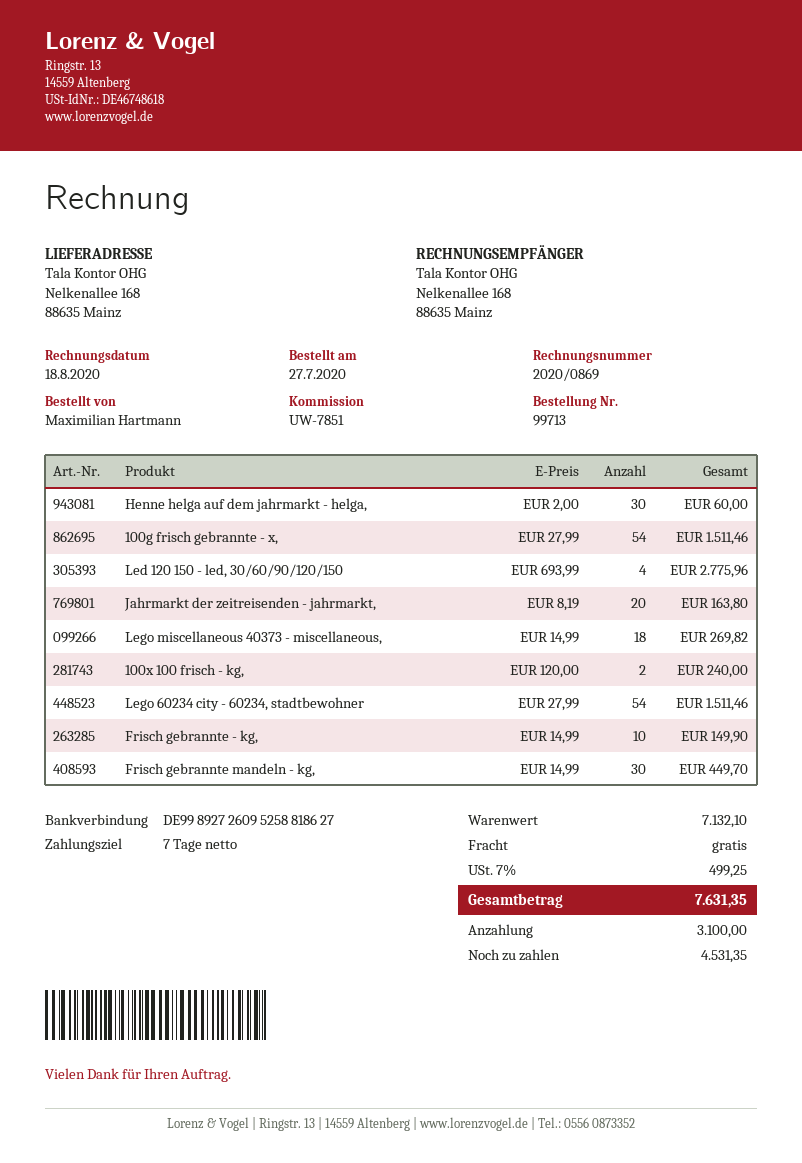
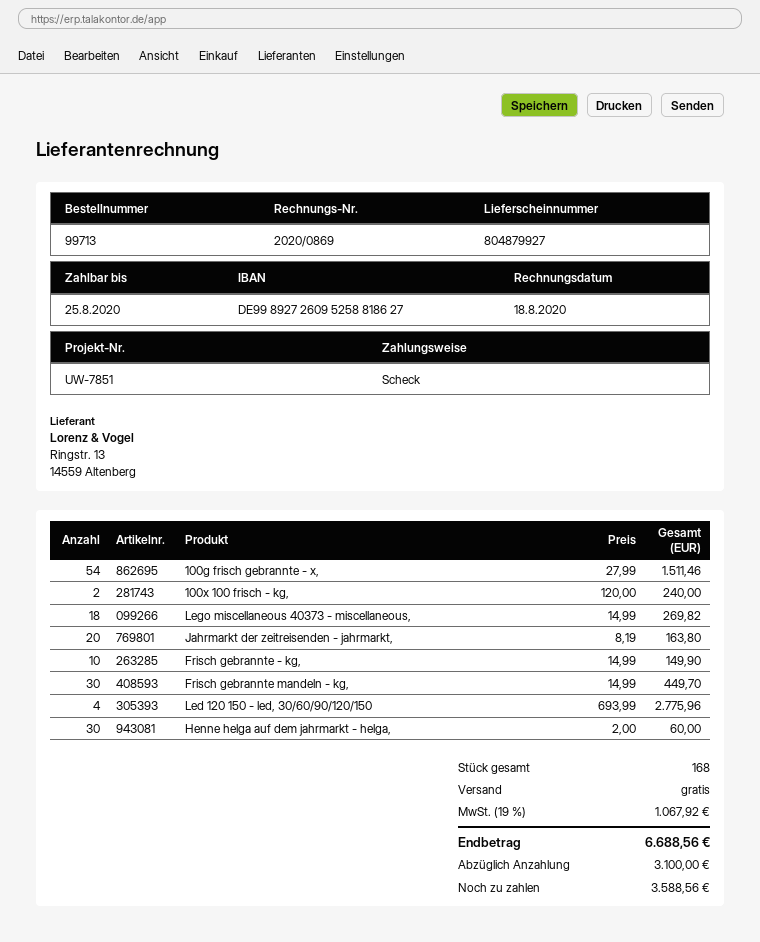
Lego 60234 city - 60234, stadtbewohner: 54 x 27.99 = 1511.46 -> none
tax: 7% = 499.25 -> 19% = 1067.92
total: 7631.35 -> 6688.56
balance: 4531.35 -> 3588.56

